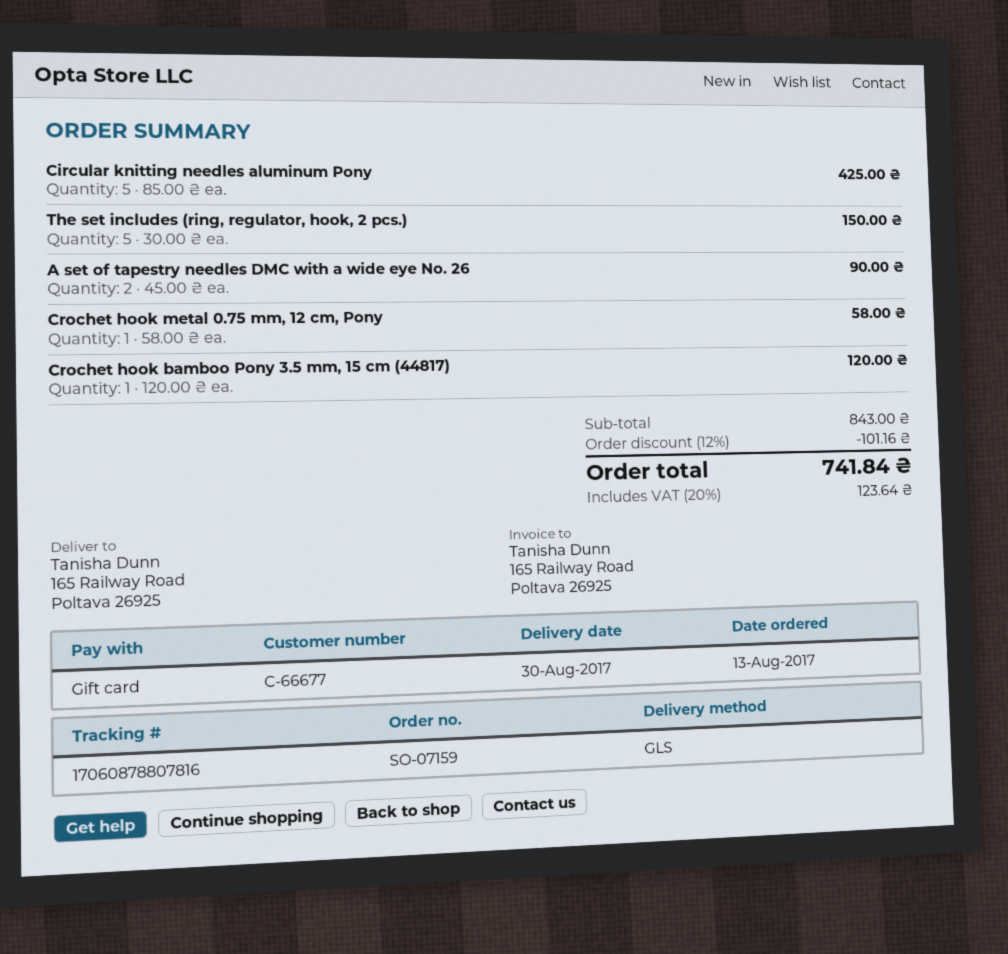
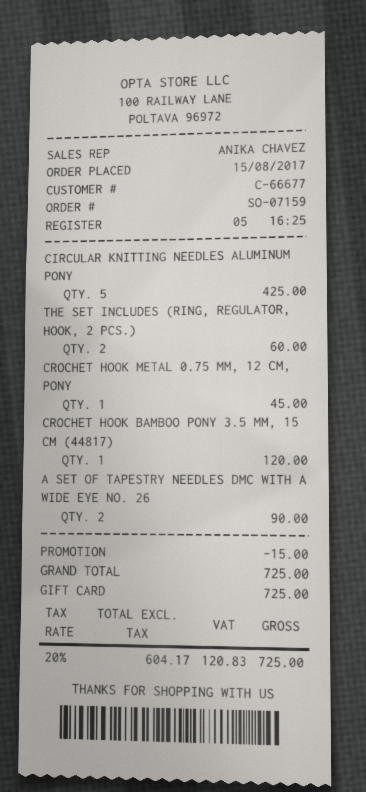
order date: 2017-08-13 -> 2017-08-15
The set includes (ring, regulator, hook, 2 pcs.): 5 for 150.00 -> 2 for 60.00
Crochet hook metal 0.75 mm, 12 cm, Pony: 1 for 58.00 -> 1 for 45.00
discount: 101.16 -> 15.00
tax: 20% = 123.64 -> 20% = 120.83
total: 741.84 -> 725.00

